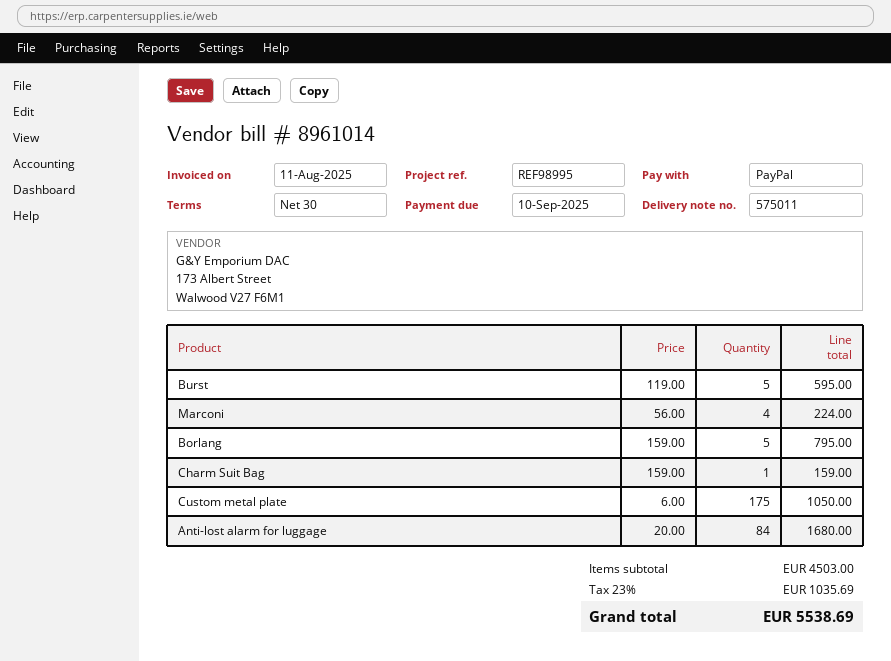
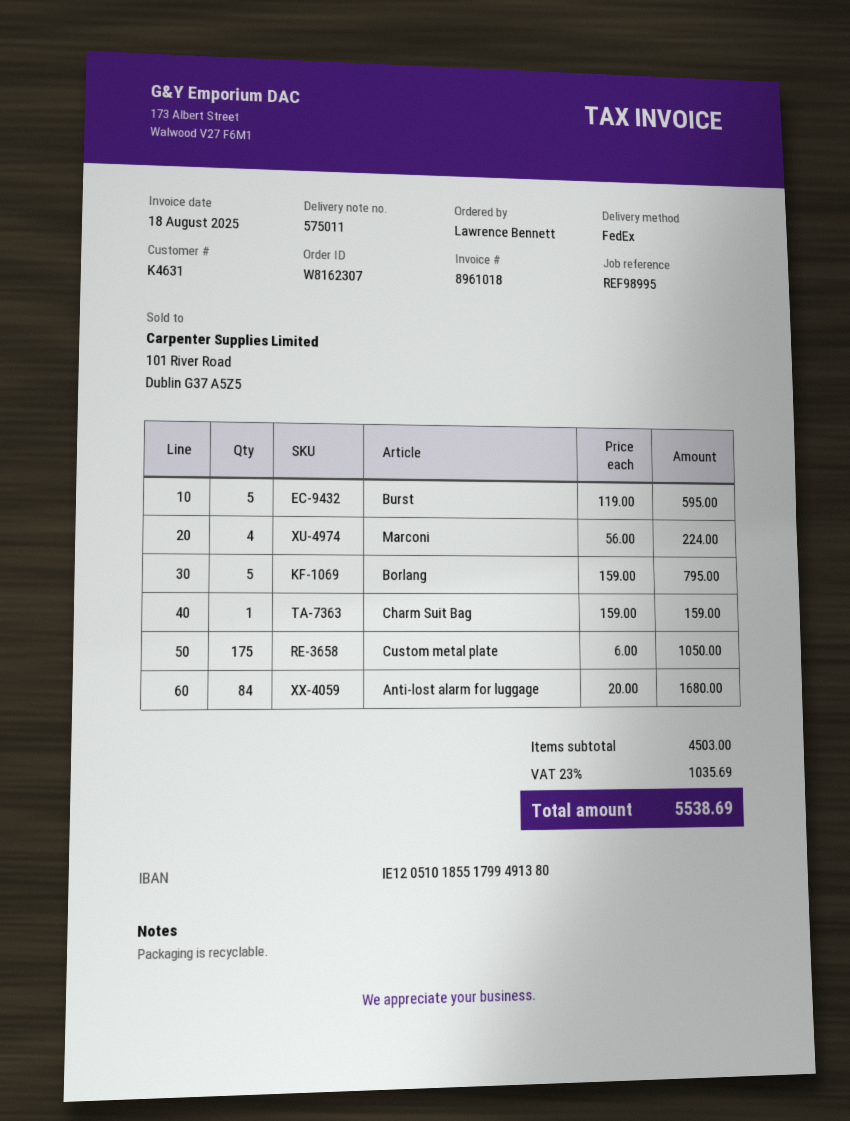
invoice number: 8961014 -> 8961018
invoice date: 2025-08-11 -> 2025-08-18

